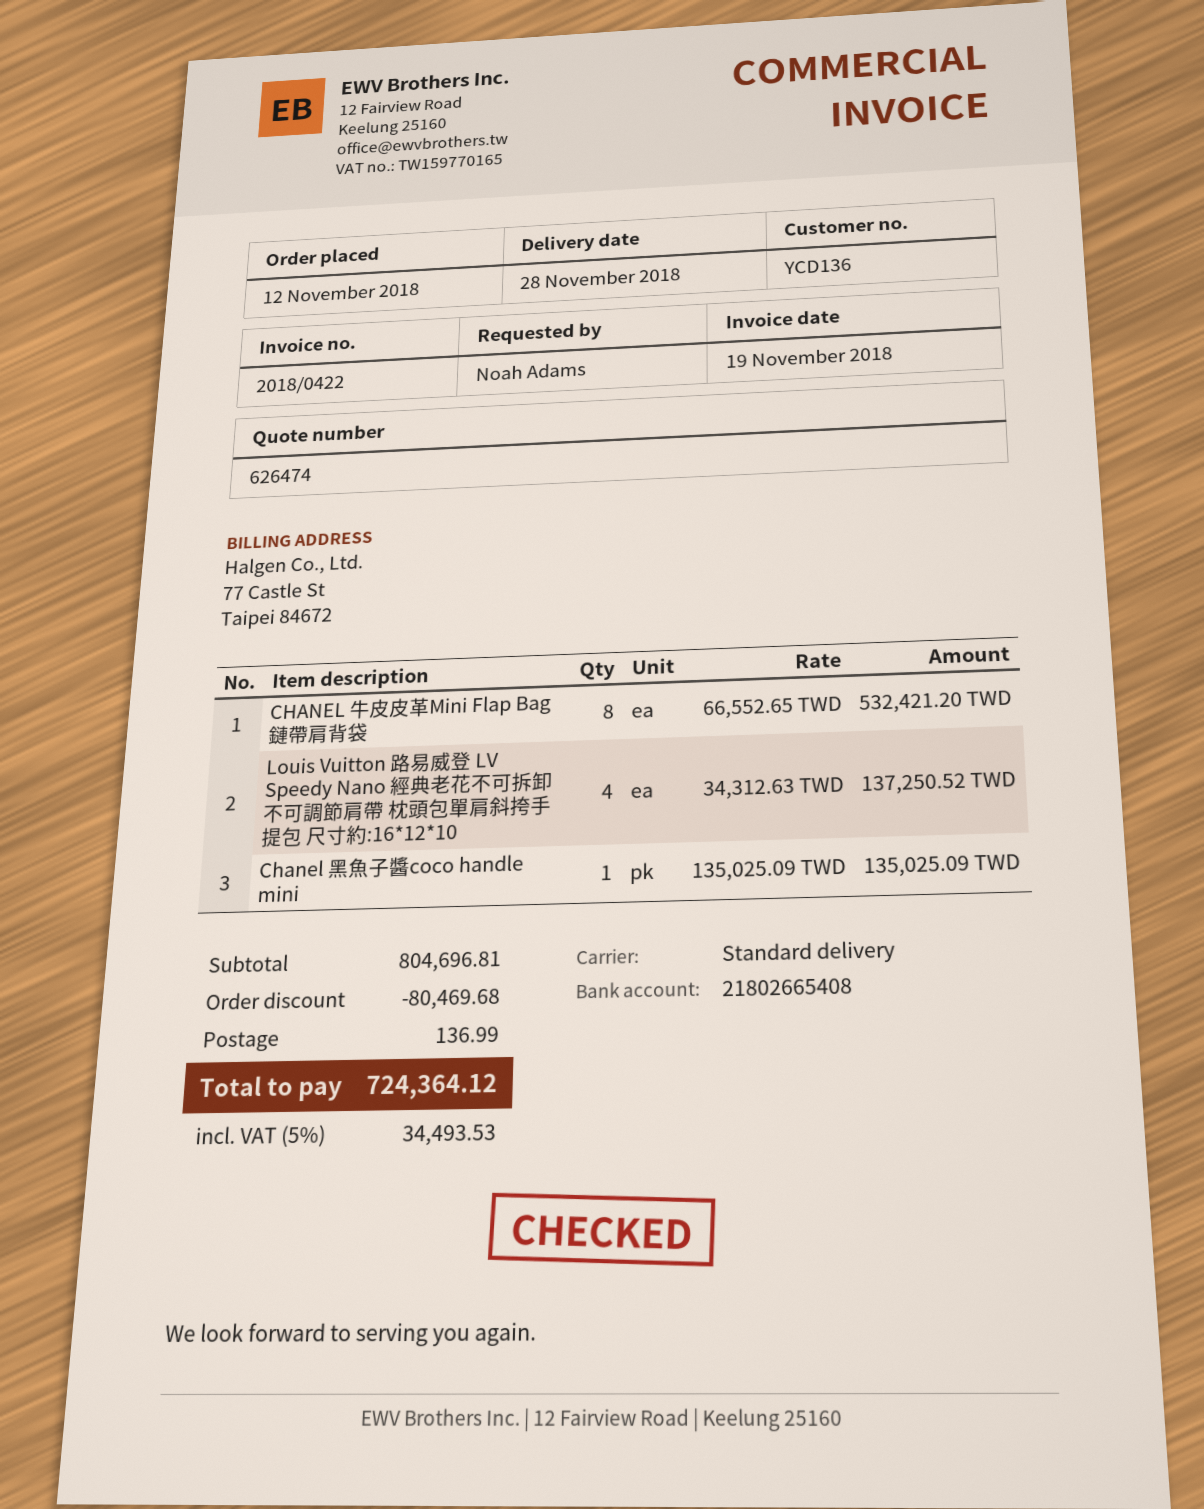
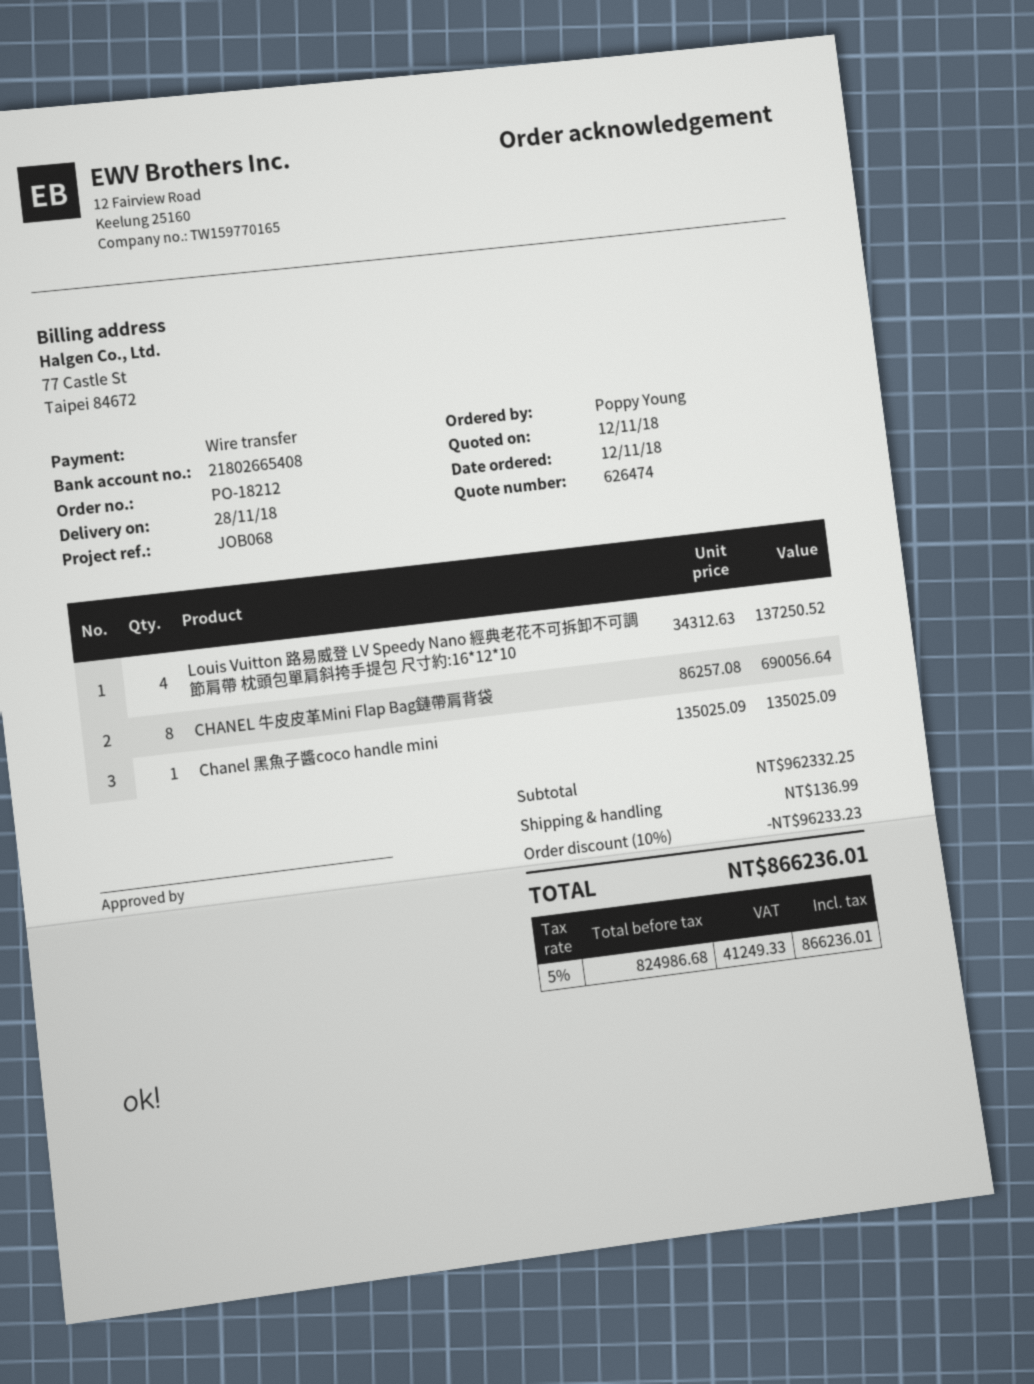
ordered by: Noah Adams -> Poppy Young
CHANEL 牛皮皮革Mini Flap Bag鏈帶肩背袋: 8 x 66552.65 = 532421.20 -> 8 x 86257.08 = 690056.64
subtotal: 804696.81 -> 962332.25
discount: 80469.68 -> 96233.23
tax: 5% = 34493.53 -> 5% = 41249.33
total: 724364.12 -> 866236.01

